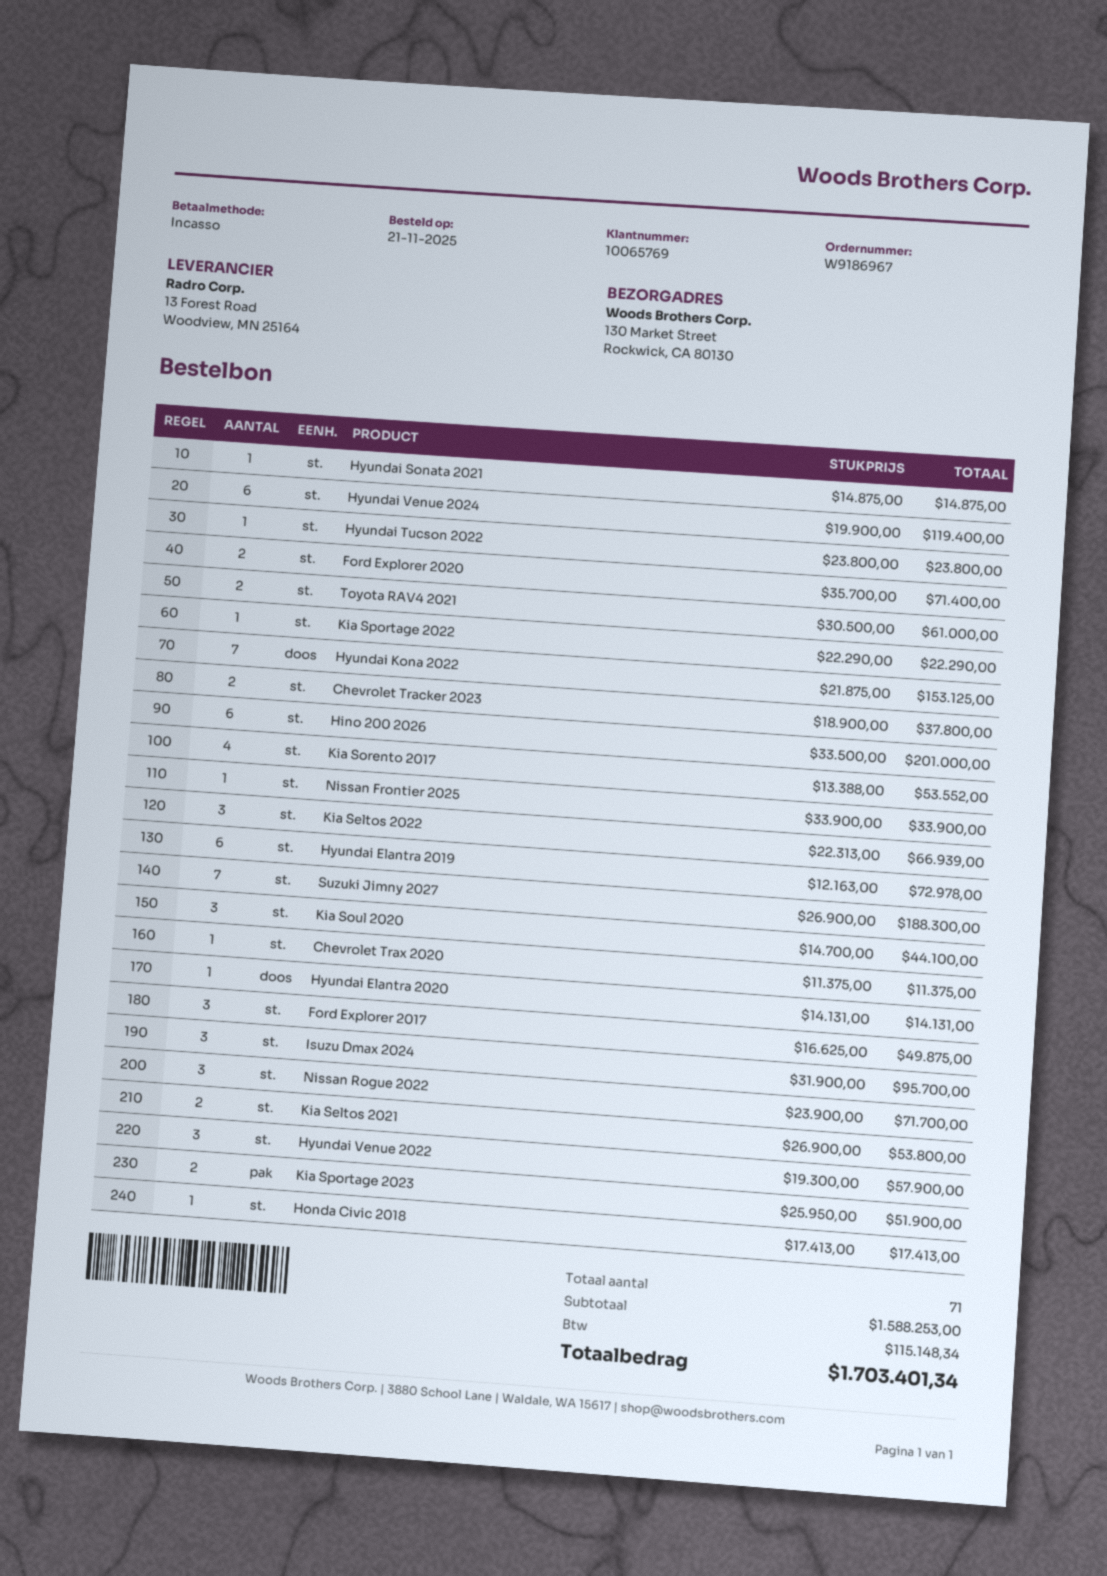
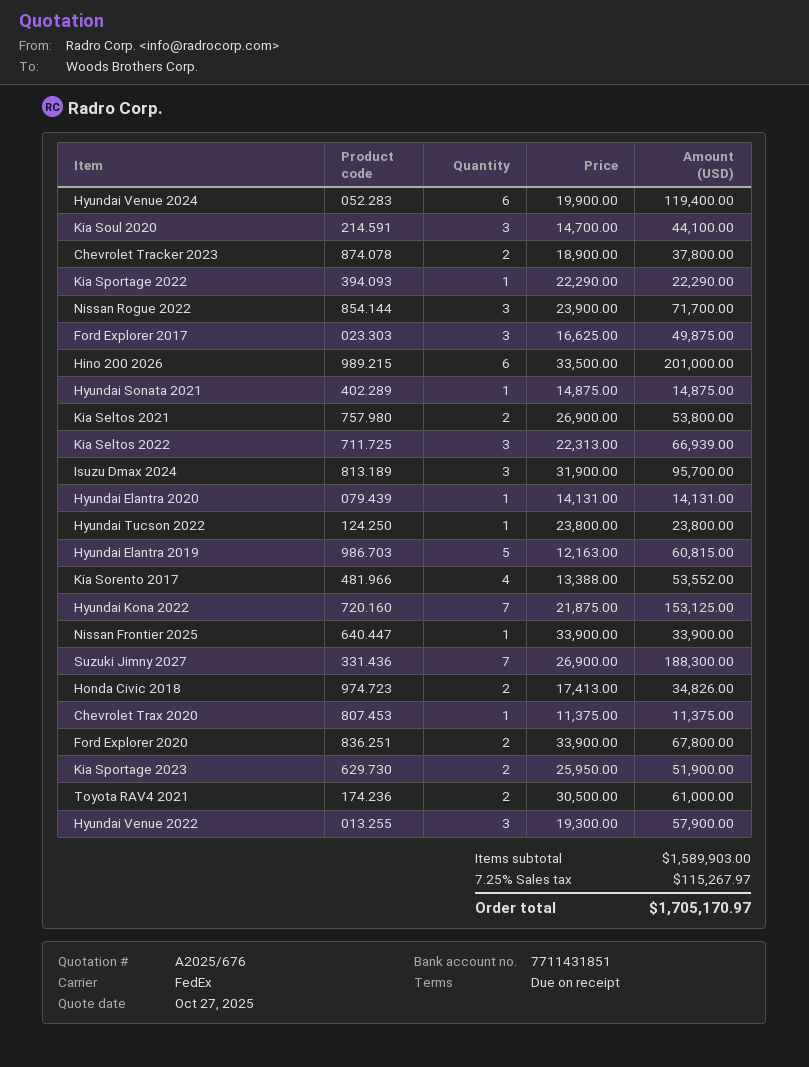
Ford Explorer 2020: 2 x 35700.00 = 71400.00 -> 2 x 33900.00 = 67800.00
Hyundai Elantra 2019: 6 x 12163.00 = 72978.00 -> 5 x 12163.00 = 60815.00
Honda Civic 2018: 1 x 17413.00 = 17413.00 -> 2 x 17413.00 = 34826.00
subtotal: 1588253.00 -> 1589903.00
tax: 115148.34 -> 115267.97
total: 1703401.34 -> 1705170.97

